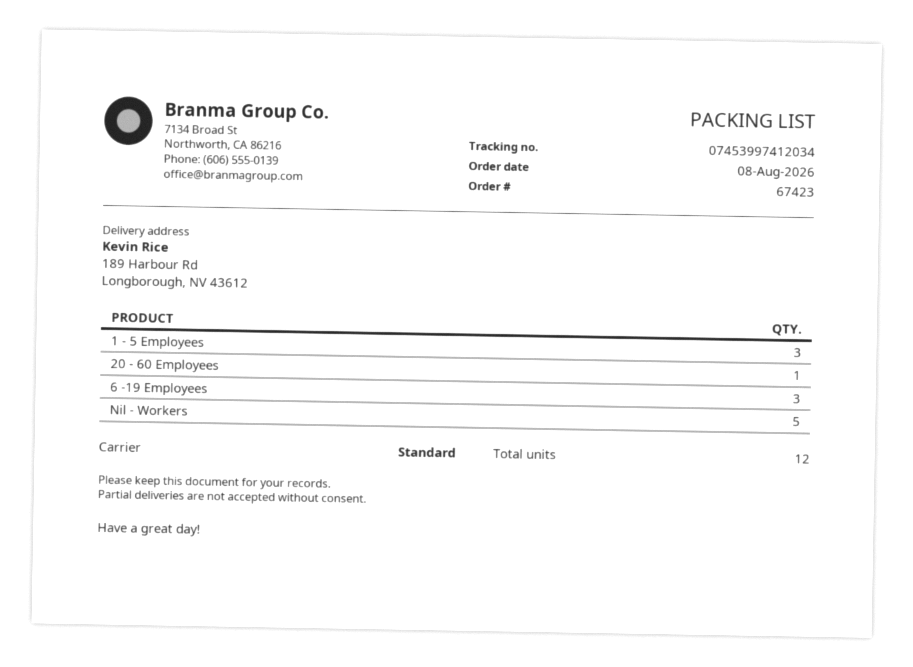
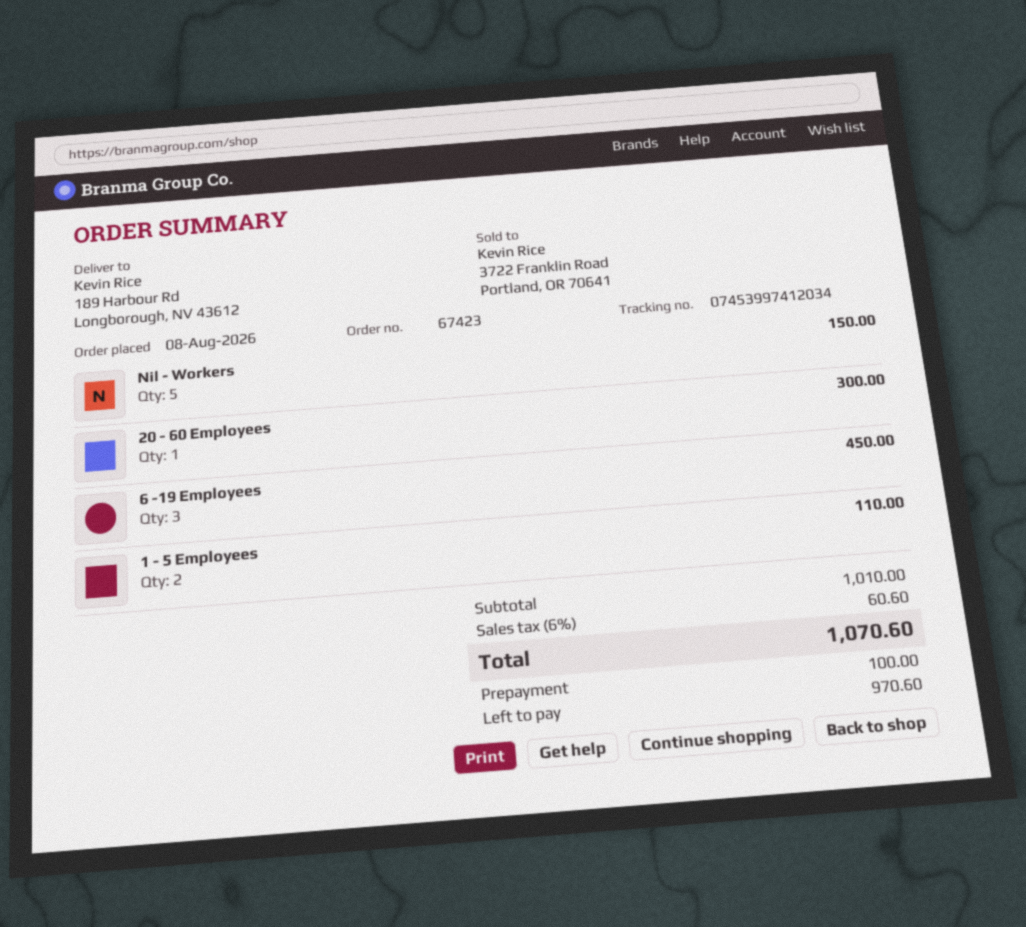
1 - 5 Employees: 3 -> 2

